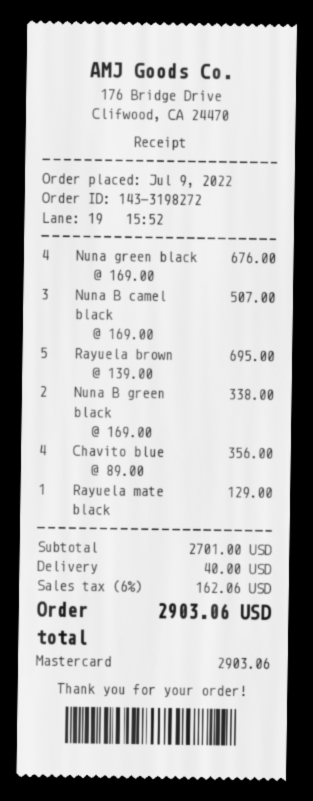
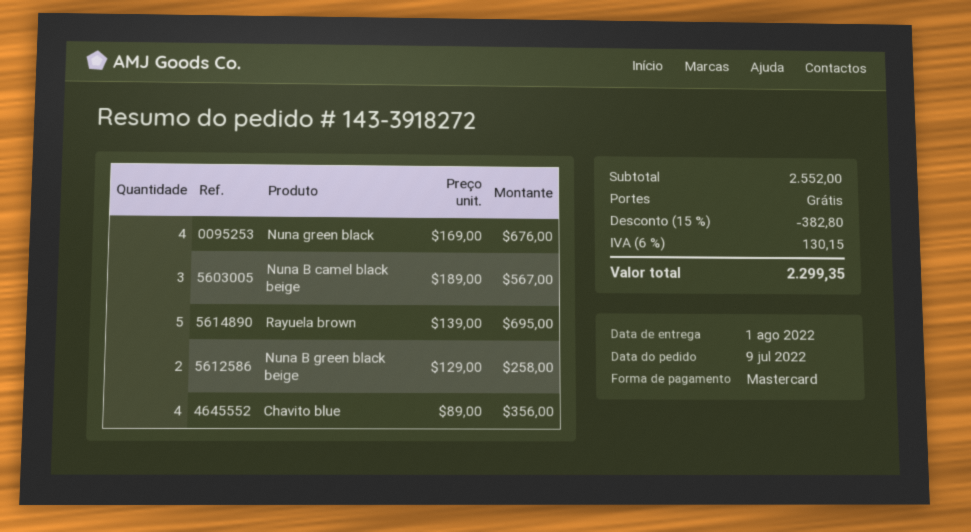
order number: 143-3198272 -> 143-3918272
Nuna B camel black: 3 x 169.00 = 507.00 -> 3 x 189.00 = 567.00
Nuna B green black: 2 x 169.00 = 338.00 -> 2 x 129.00 = 258.00
Rayuela mate black: 1 x 129.00 = 129.00 -> none
subtotal: 2701.00 -> 2552.00
discount: none -> 15% = 382.80
shipping: 40.00 -> 0.00
tax: 6% = 162.06 -> 6% = 130.15
total: 2903.06 -> 2299.35

